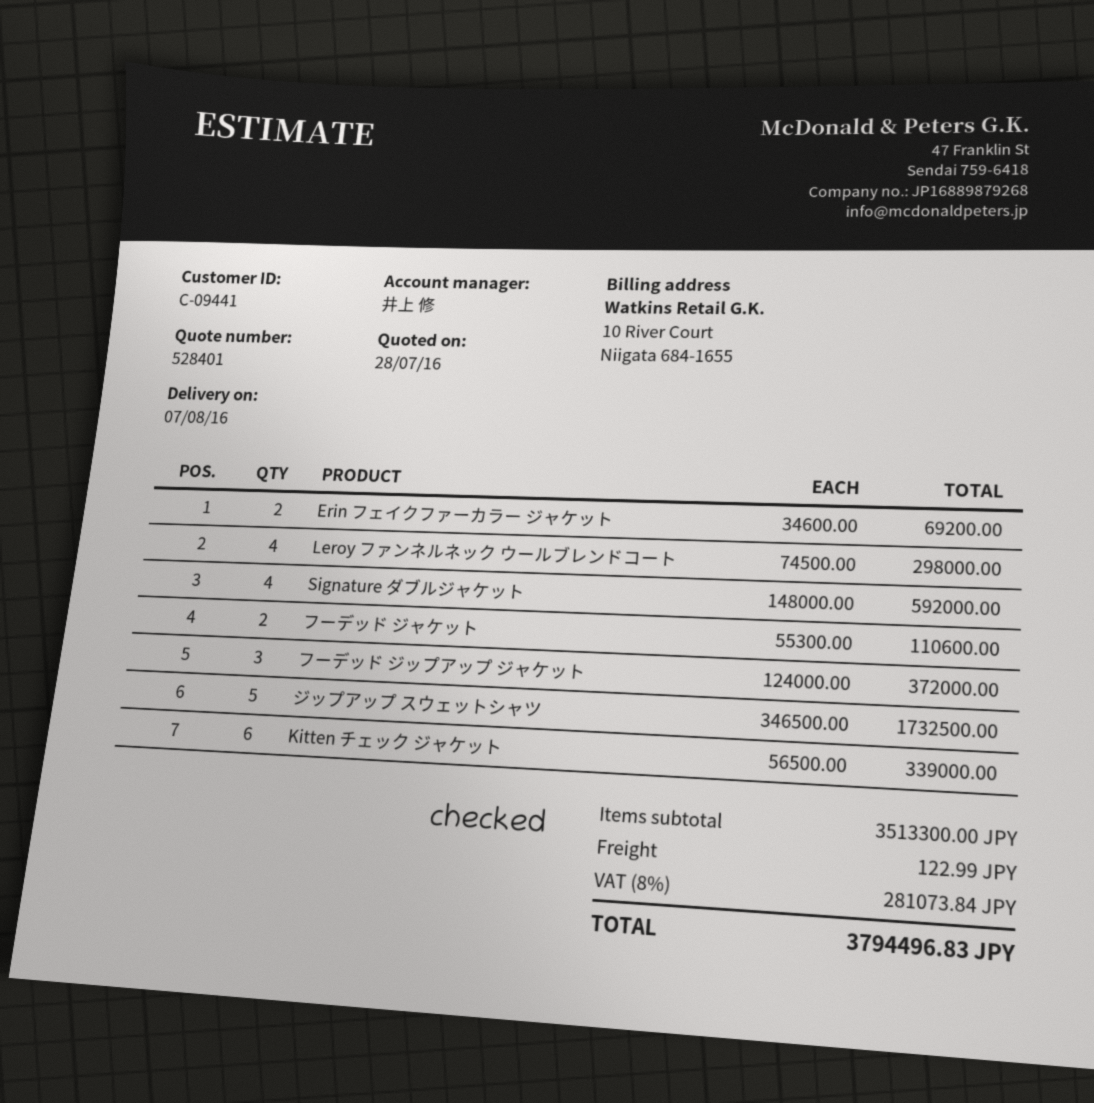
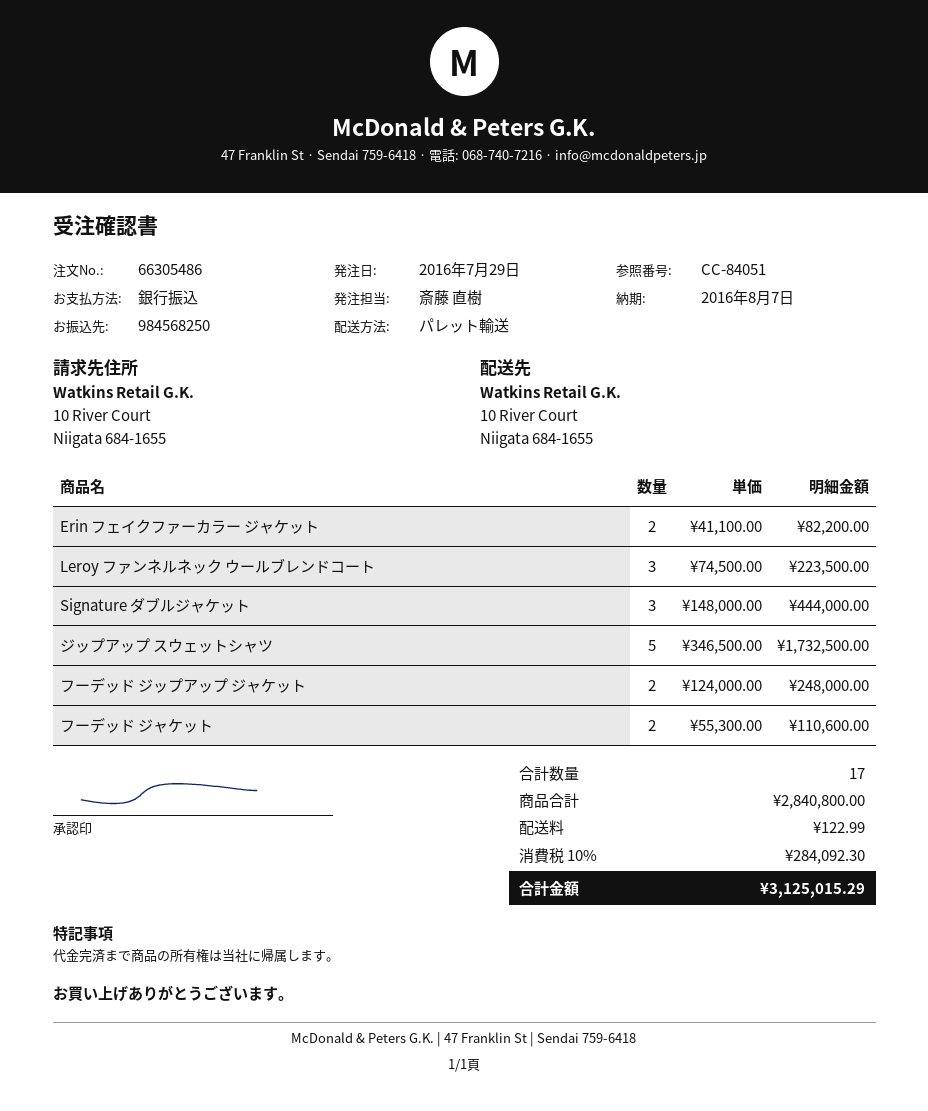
Erin フェイクファーカラー ジャケット: 2 x 34600.00 = 69200.00 -> 2 x 41100.00 = 82200.00
Leroy ファンネルネック ウールブレンドコート: 4 x 74500.00 = 298000.00 -> 3 x 74500.00 = 223500.00
Signature ダブルジャケット: 4 x 148000.00 = 592000.00 -> 3 x 148000.00 = 444000.00
フーデッド ジップアップ ジャケット: 3 x 124000.00 = 372000.00 -> 2 x 124000.00 = 248000.00
Kitten チェック ジャケット: 6 x 56500.00 = 339000.00 -> none
subtotal: 3513300.00 -> 2840800.00
tax: 8% = 281073.84 -> 10% = 284092.30
total: 3794496.83 -> 3125015.29

